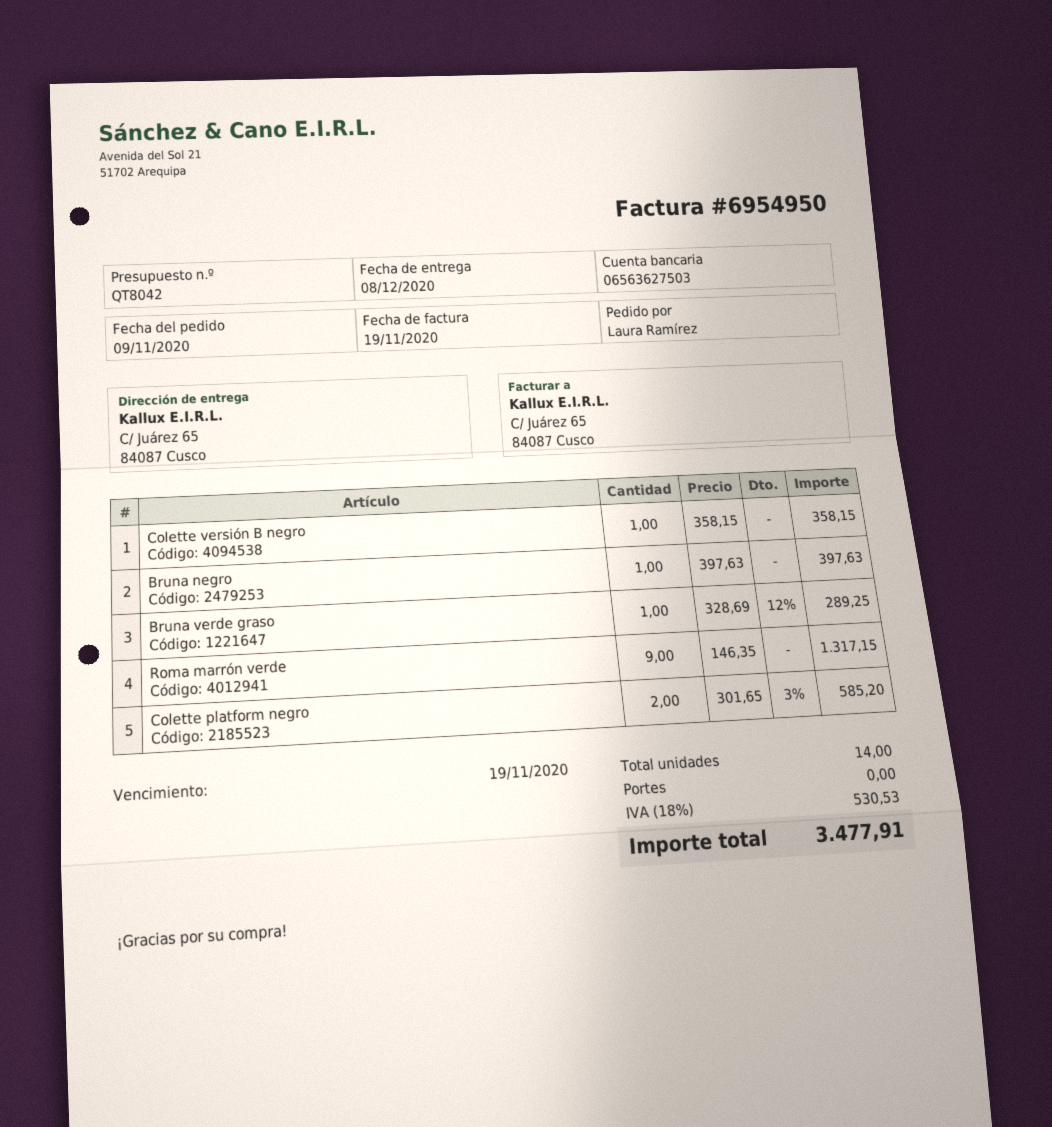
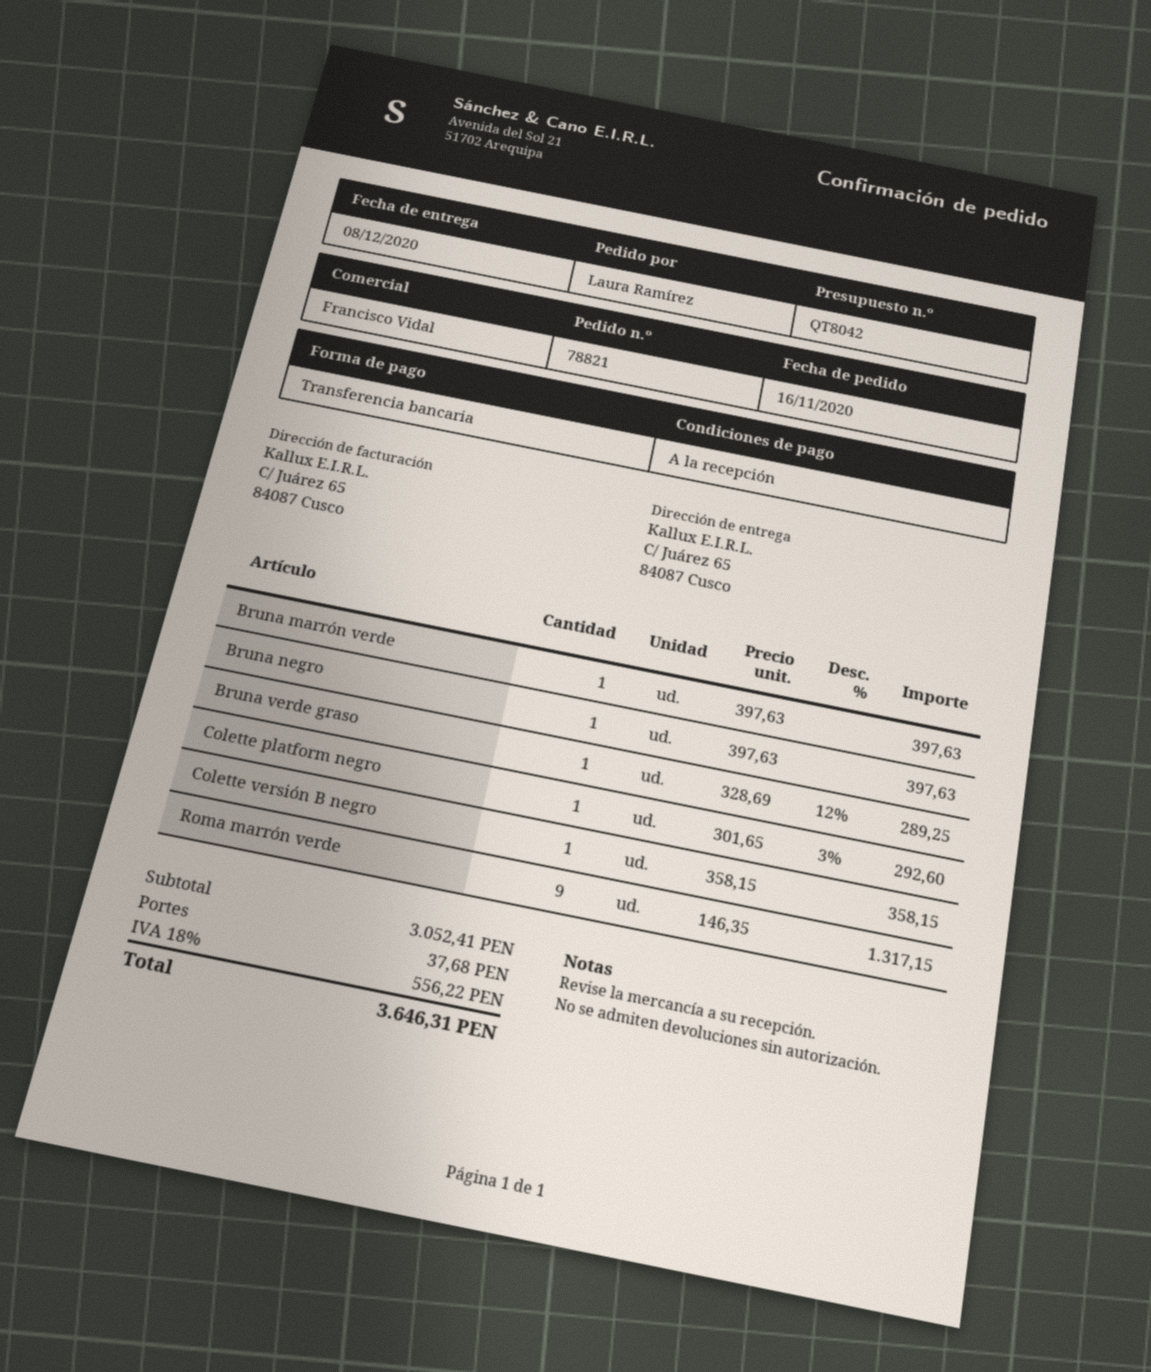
order date: 2020-11-09 -> 2020-11-16
Colette platform negro: 2 x 301.65 - 3% = 585.20 -> 1 x 301.65 - 3% = 292.60
Bruna marrón verde: none -> 1 x 397.63 = 397.63
shipping: 0.00 -> 37.68
tax: 18% = 530.53 -> 18% = 556.22
total: 3477.91 -> 3646.31

